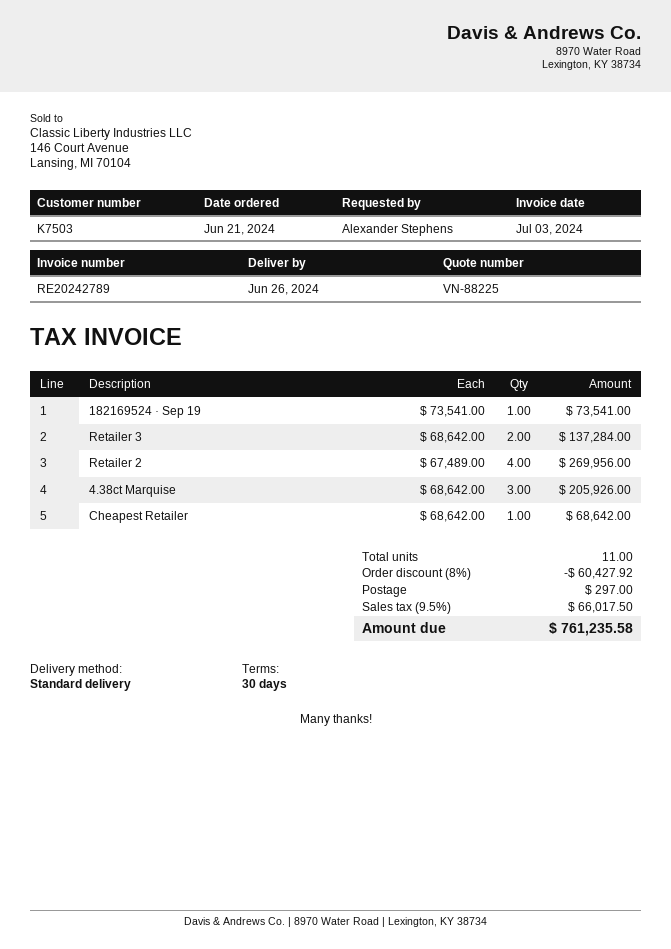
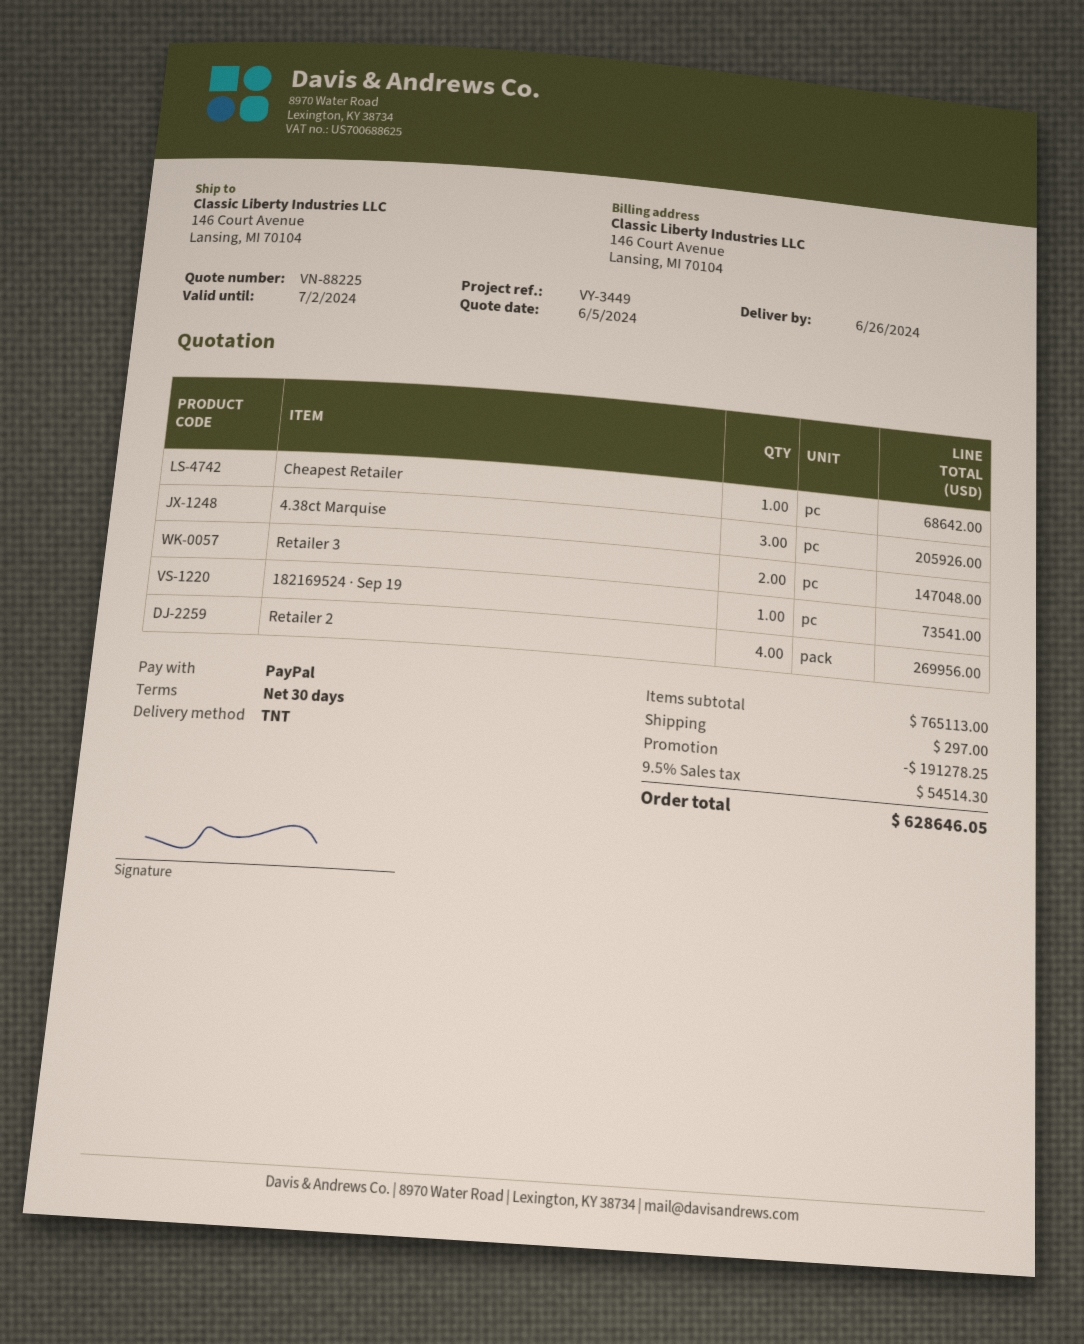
shipping method: standard -> TNT
Retailer 3: 2 for 137284.00 -> 2 for 147048.00
discount: 60427.92 -> 191278.25
tax: 9.5% = 66017.50 -> 9.5% = 54514.30
total: 761235.58 -> 628646.05

